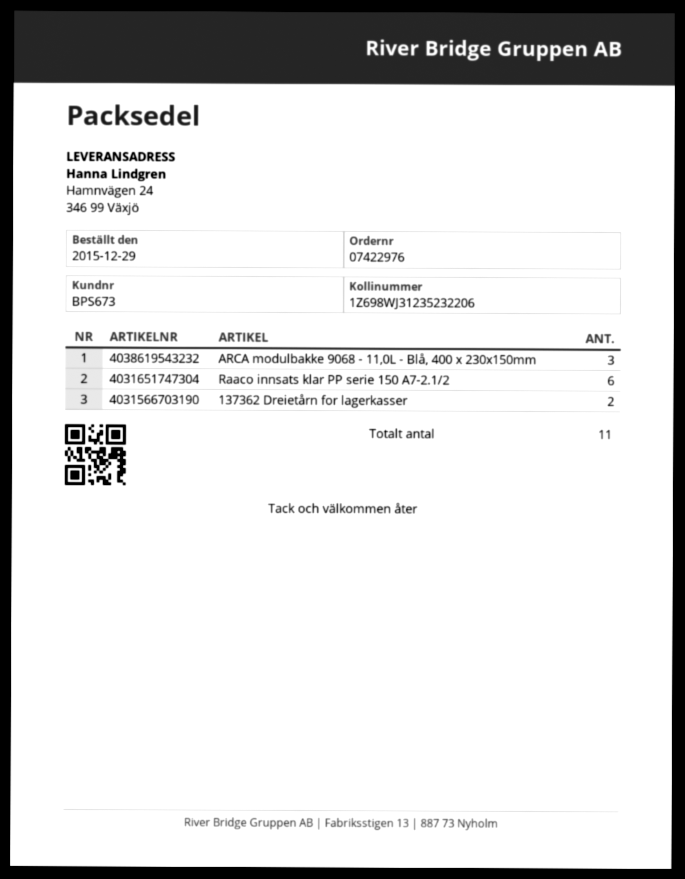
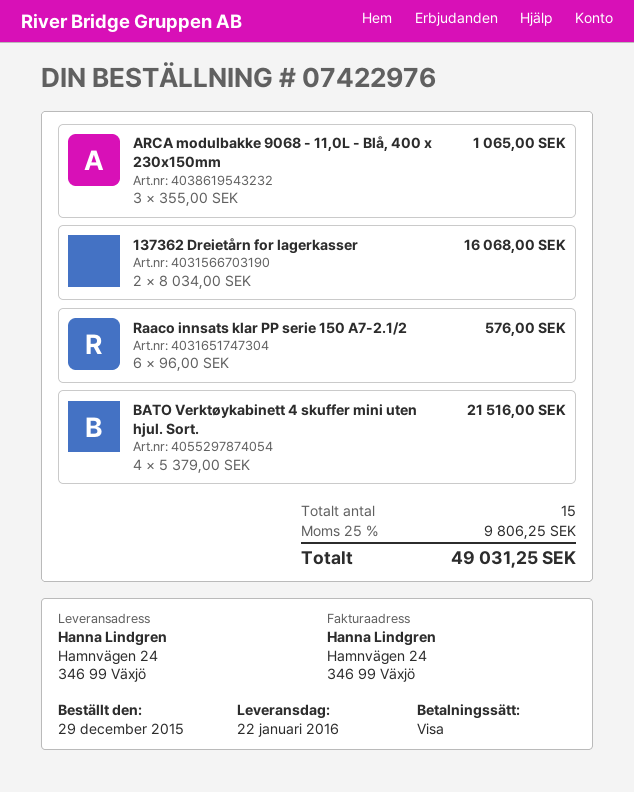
BATO Verktøykabinett 4 skuffer mini uten hjul. Sort.: none -> 4
total quantity: 11 -> 15

